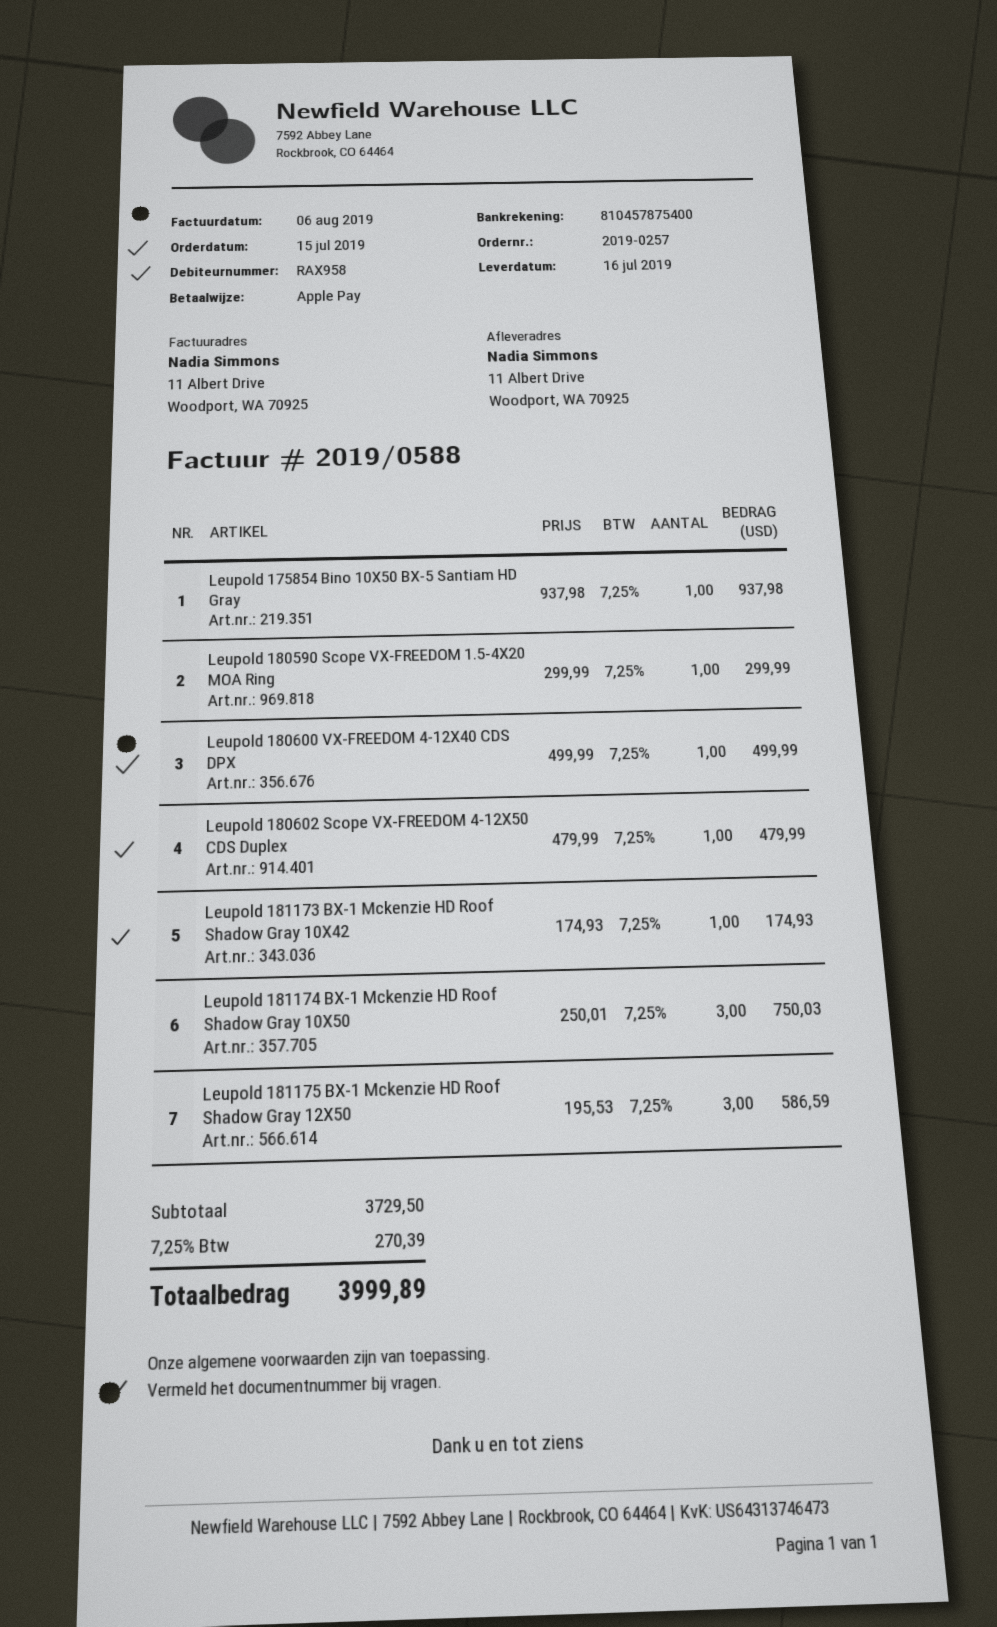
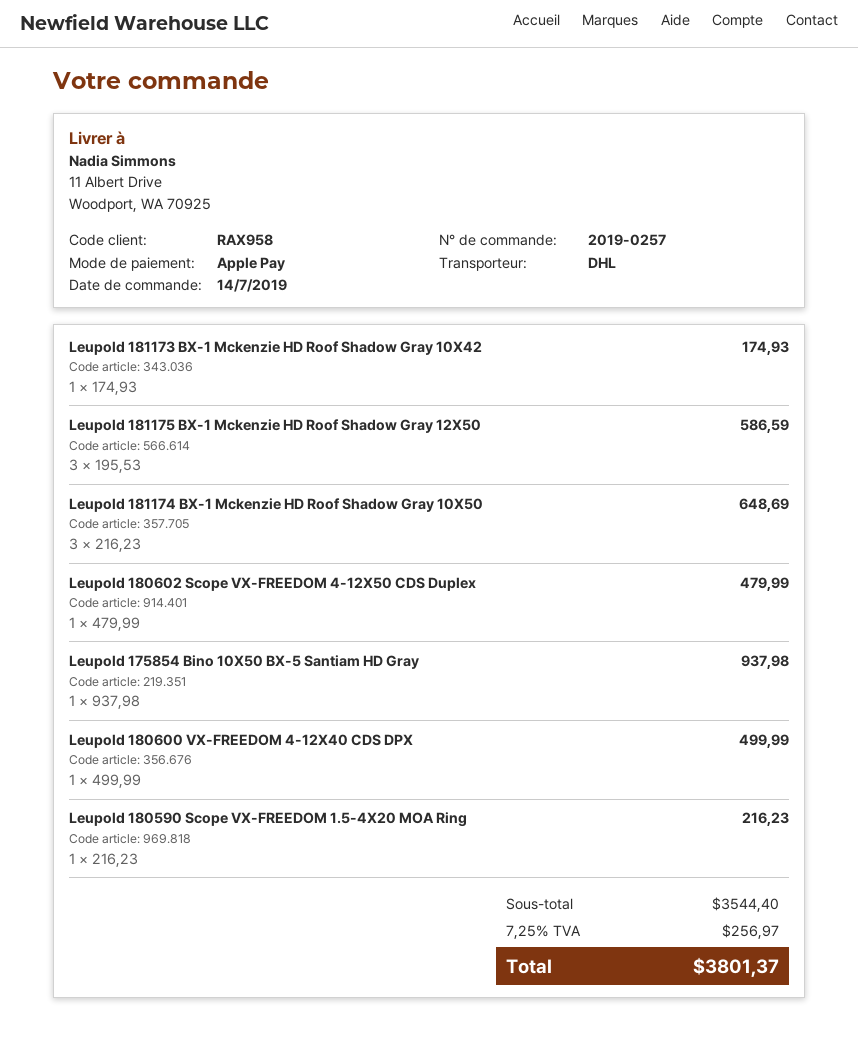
order date: 2019-07-15 -> 2019-07-14
Leupold 180590 Scope VX-FREEDOM 1.5-4X20 MOA Ring: 1 x 299.99 = 299.99 -> 1 x 216.23 = 216.23
Leupold 181174 BX-1 Mckenzie HD Roof Shadow Gray 10X50: 3 x 250.01 = 750.03 -> 3 x 216.23 = 648.69
subtotal: 3729.50 -> 3544.40
tax: 7.25% = 270.39 -> 7.25% = 256.97
total: 3999.89 -> 3801.37

